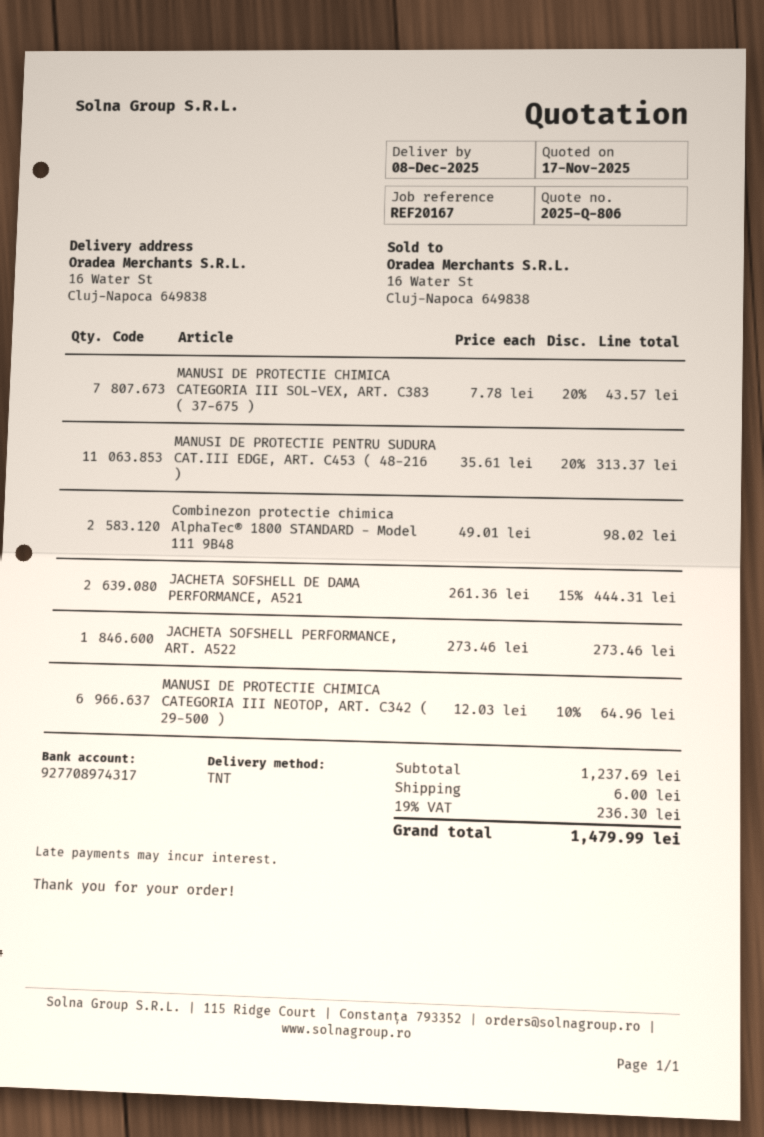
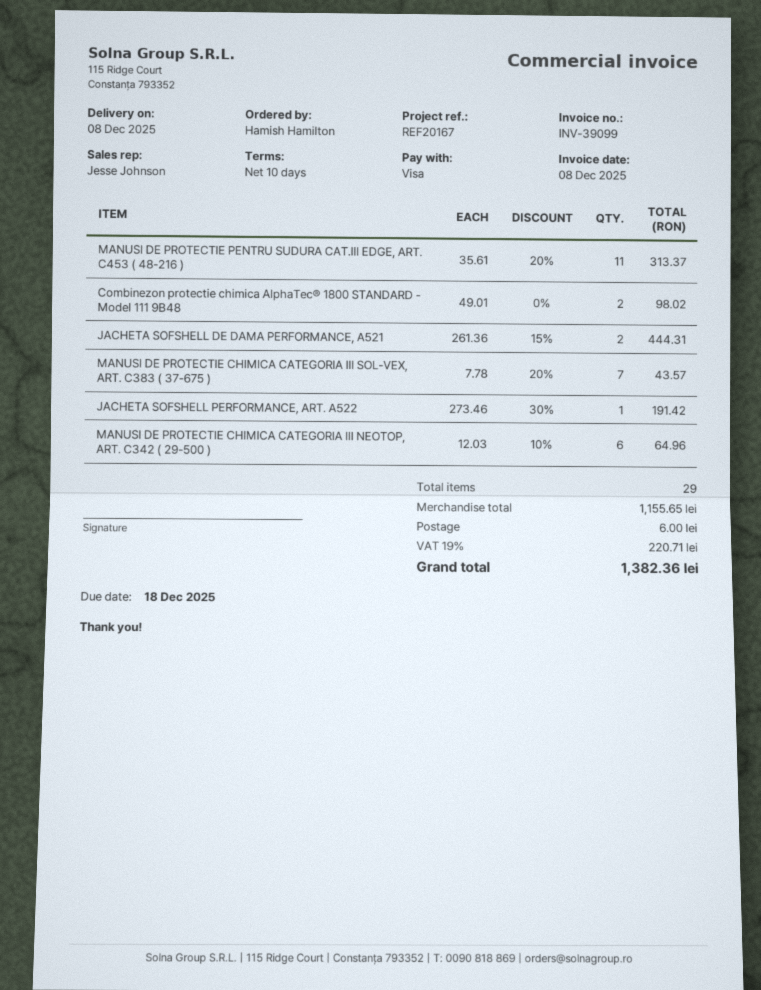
JACHETA SOFSHELL PERFORMANCE, ART. A522: 1 x 273.46 = 273.46 -> 1 x 273.46 - 30% = 191.42
subtotal: 1237.69 -> 1155.65
tax: 19% = 236.30 -> 19% = 220.71
total: 1479.99 -> 1382.36

